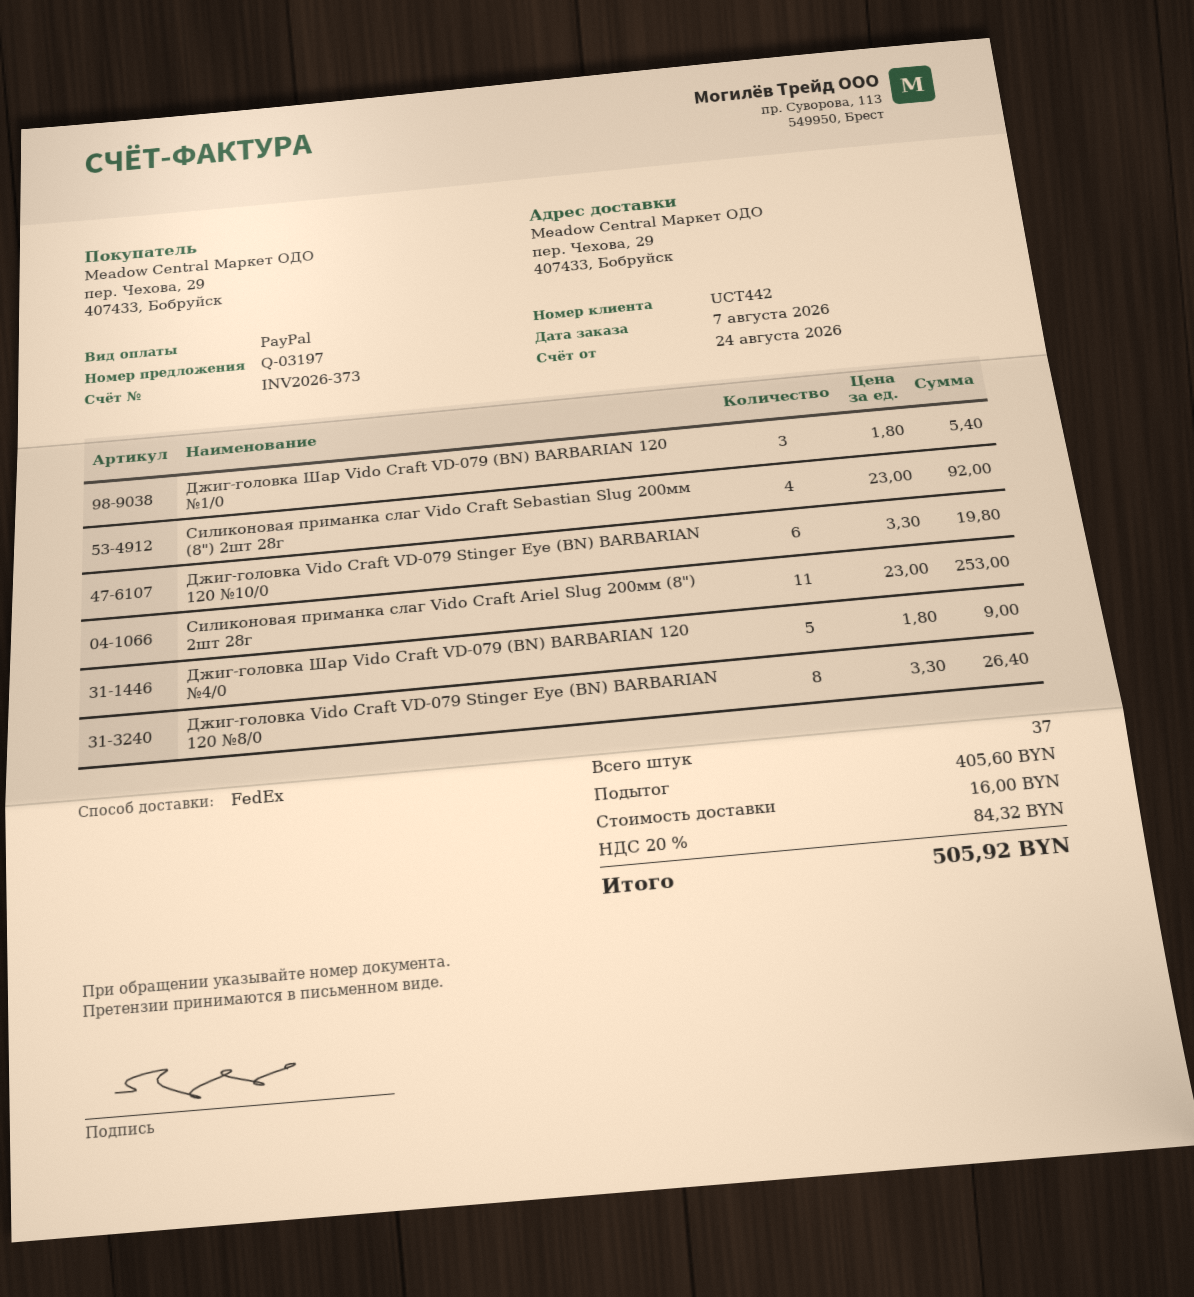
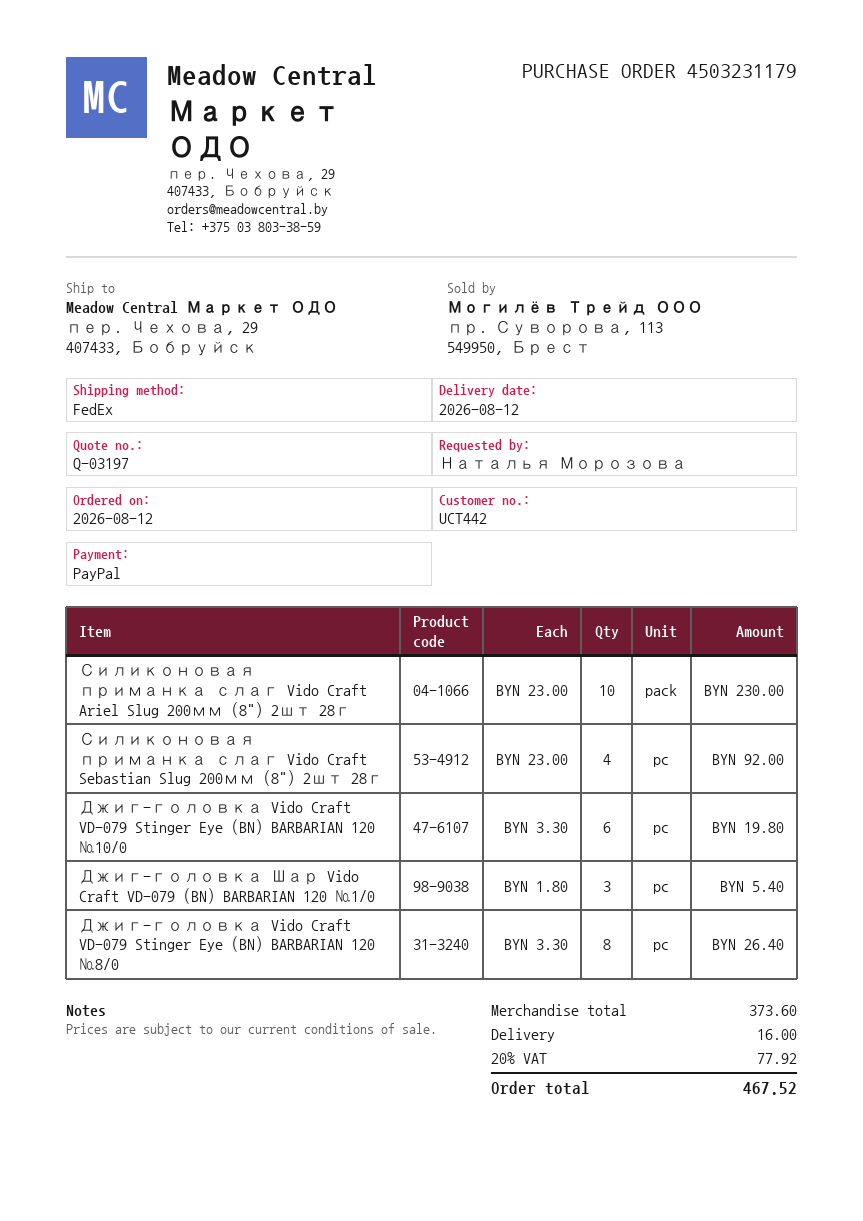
order date: 2026-08-07 -> 2026-08-12
Силиконовая приманка слаг Vido Craft Ariel Slug 200мм (8") 2шт 28г: 11 x 23.00 = 253.00 -> 10 x 23.00 = 230.00
Джиг-головка Шар Vido Craft VD-079 (BN) BARBARIAN 120 №4/0: 5 x 1.80 = 9.00 -> none
subtotal: 405.60 -> 373.60
tax: 20% = 84.32 -> 20% = 77.92
total: 505.92 -> 467.52

